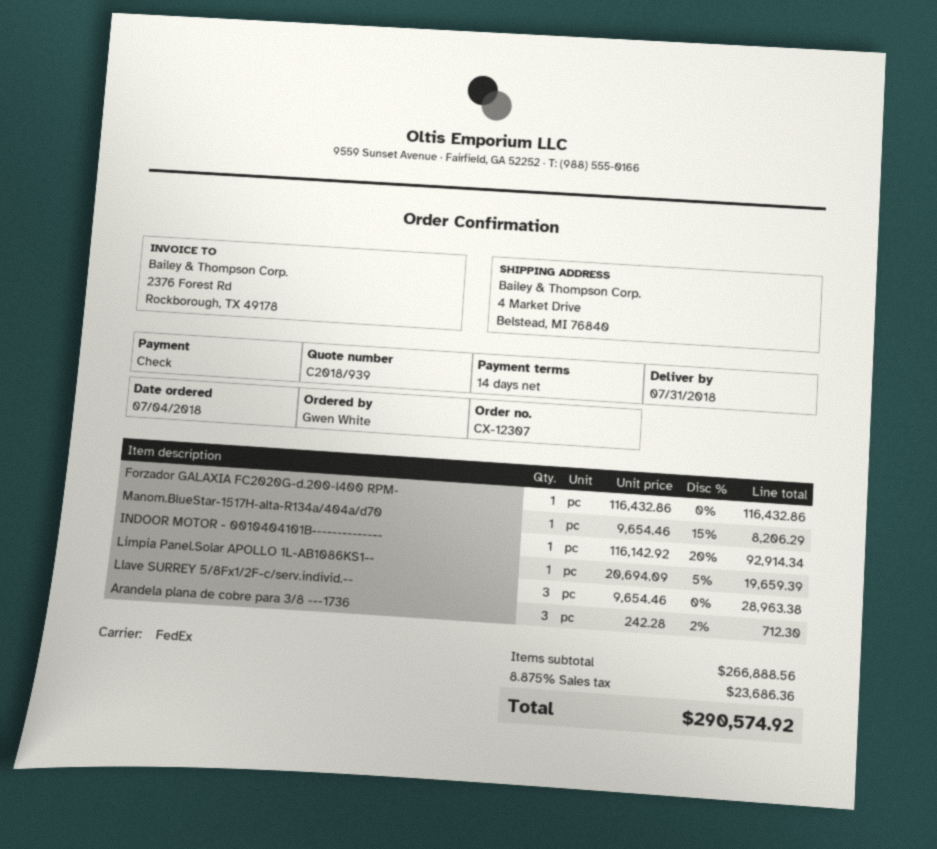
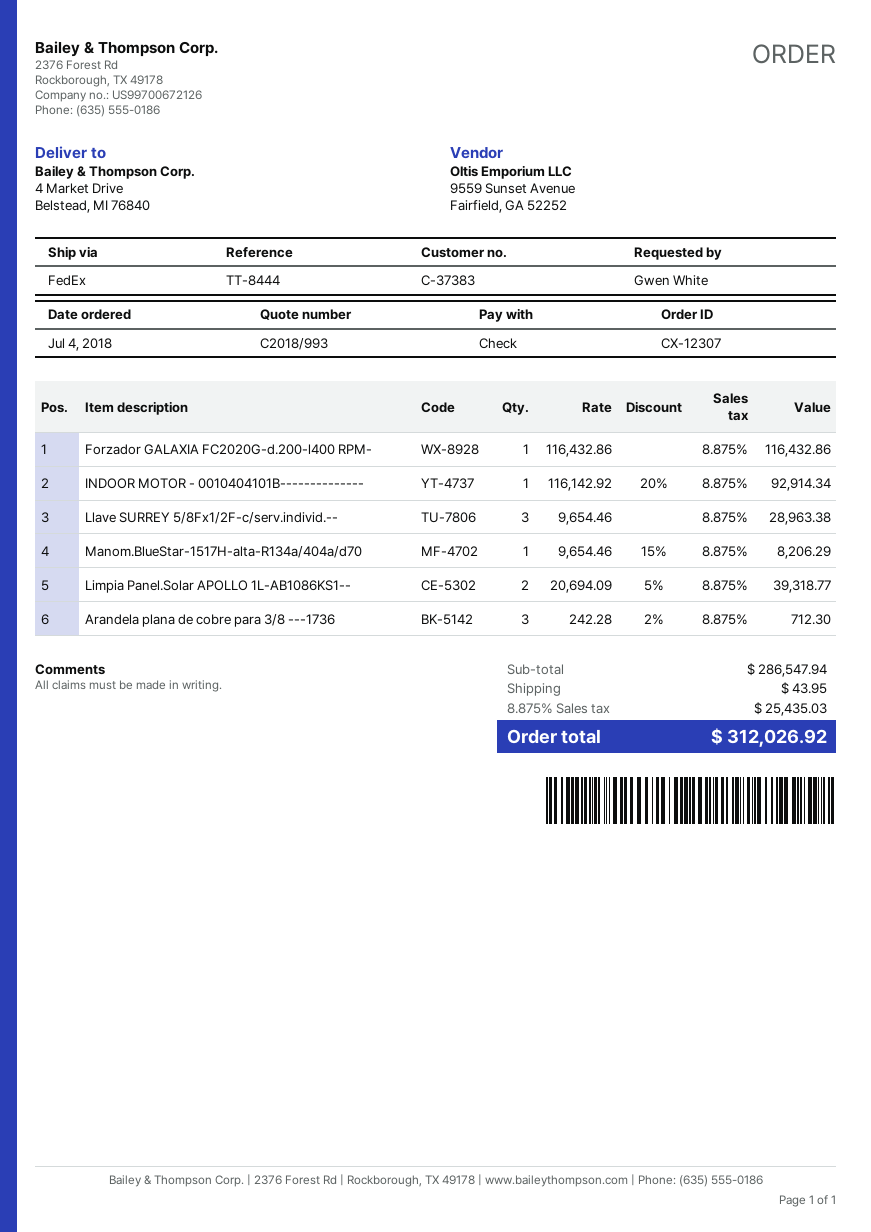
quote number: C2018/939 -> C2018/993
Limpia Panel.Solar APOLLO 1L-AB1086KS1--: 1 x 20694.09 - 5% = 19659.39 -> 2 x 20694.09 - 5% = 39318.77
subtotal: 266888.56 -> 286547.94
shipping: none -> 43.95
tax: 8.875% = 23686.36 -> 8.875% = 25435.03
total: 290574.92 -> 312026.92

